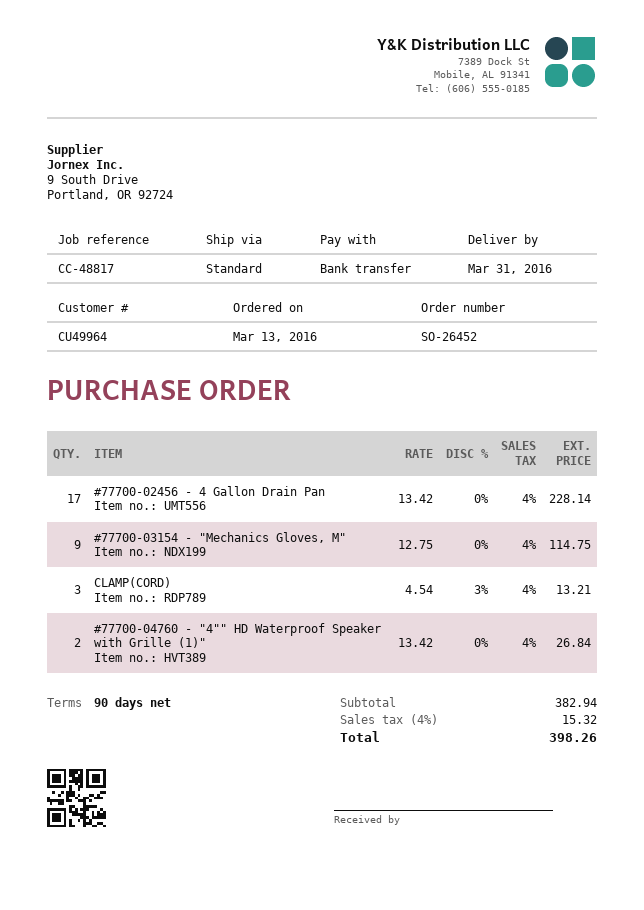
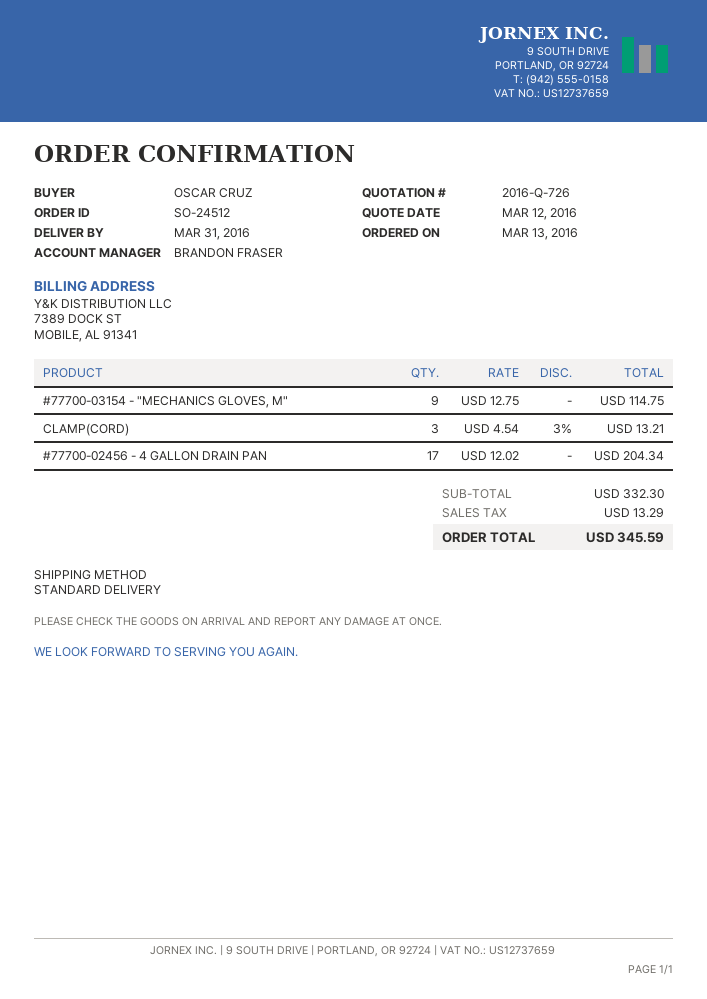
order number: SO-26452 -> SO-24512
#77700-02456 - 4 Gallon Drain Pan: 17 x 13.42 = 228.14 -> 17 x 12.02 = 204.34
#77700-04760 - "4"" HD Waterproof Speaker with Grille (1)": 2 x 13.42 = 26.84 -> none
subtotal: 382.94 -> 332.30
tax: 15.32 -> 13.29
total: 398.26 -> 345.59

